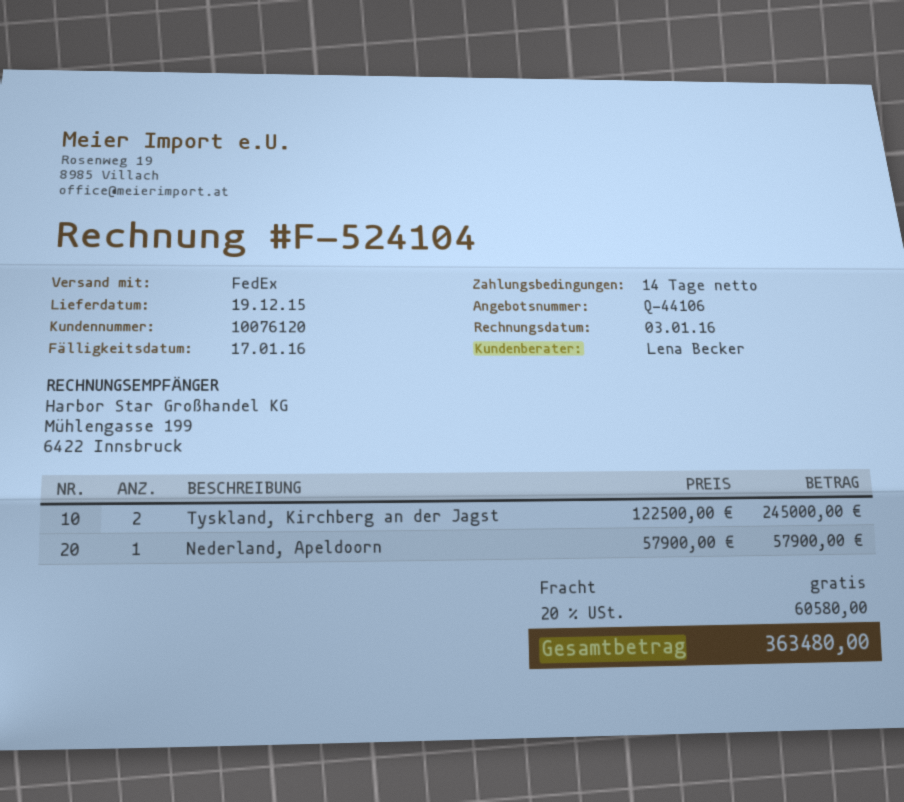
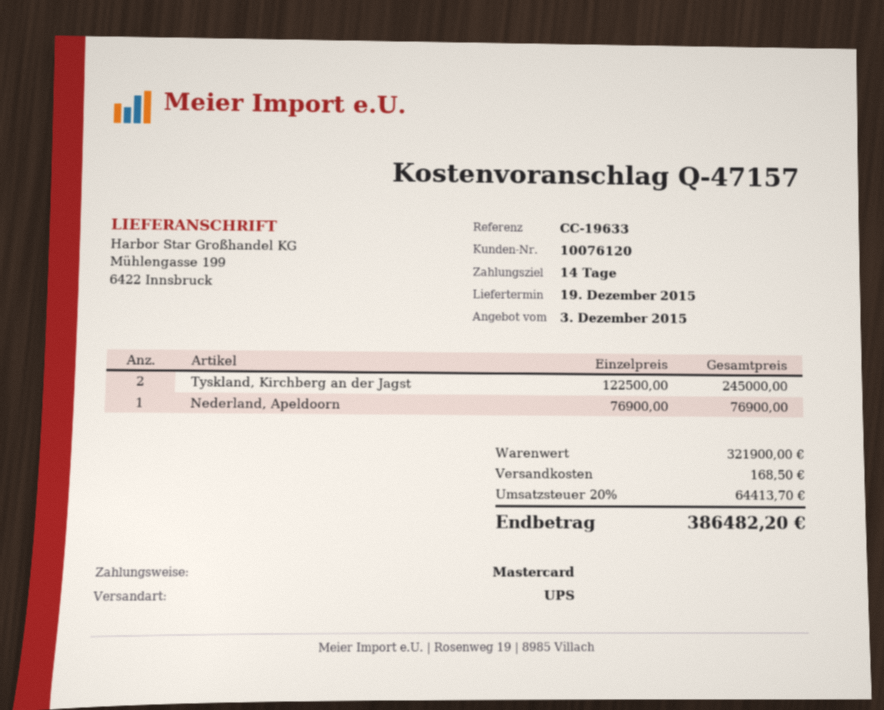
quote number: Q-44106 -> Q-47157
shipping method: FedEx -> UPS
Nederland, Apeldoorn: 1 x 57900.00 = 57900.00 -> 1 x 76900.00 = 76900.00
shipping: 0.00 -> 168.50
tax: 20% = 60580.00 -> 20% = 64413.70
total: 363480.00 -> 386482.20

